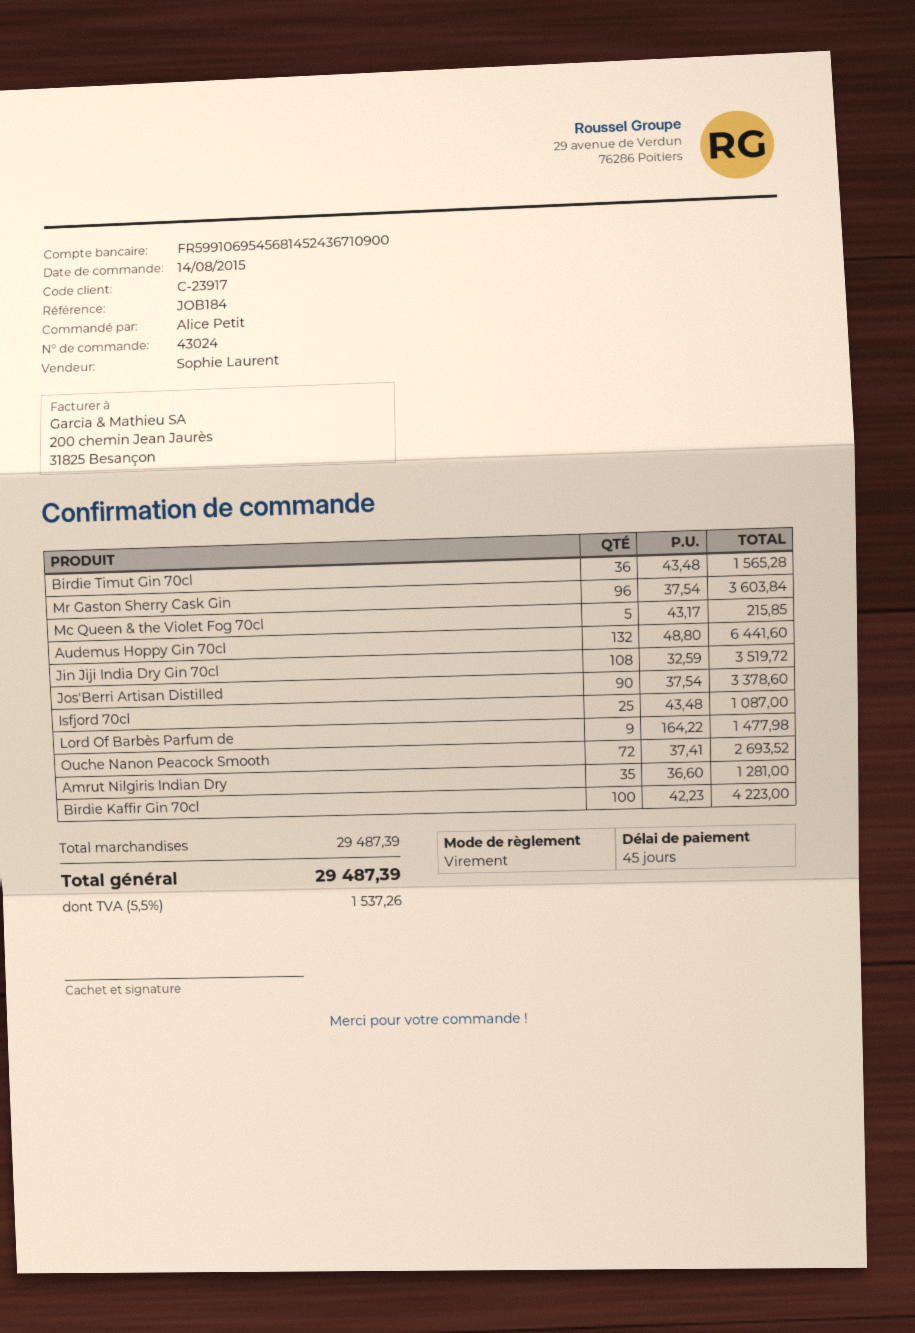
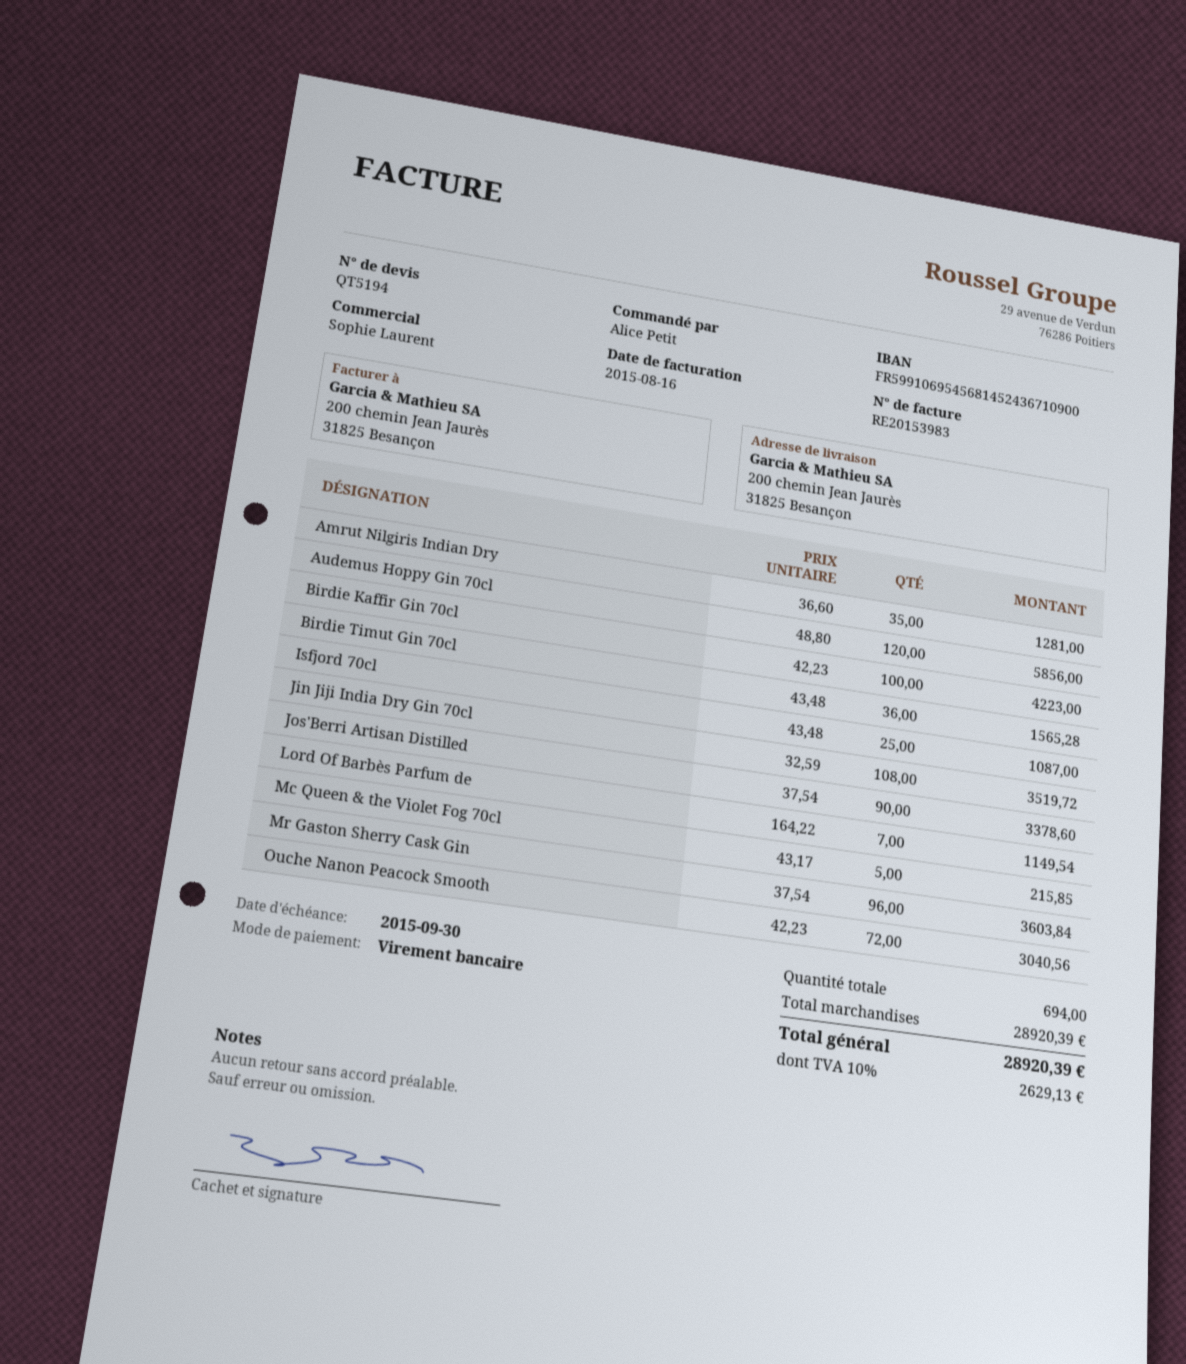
Audemus Hoppy Gin 70cl: 132 x 48.80 = 6441.60 -> 120 x 48.80 = 5856.00
Lord Of Barbès Parfum de: 9 x 164.22 = 1477.98 -> 7 x 164.22 = 1149.54
Ouche Nanon Peacock Smooth: 72 x 37.41 = 2693.52 -> 72 x 42.23 = 3040.56
subtotal: 29487.39 -> 28920.39
tax: 5.5% = 1537.26 -> 10% = 2629.13
total: 29487.39 -> 28920.39

